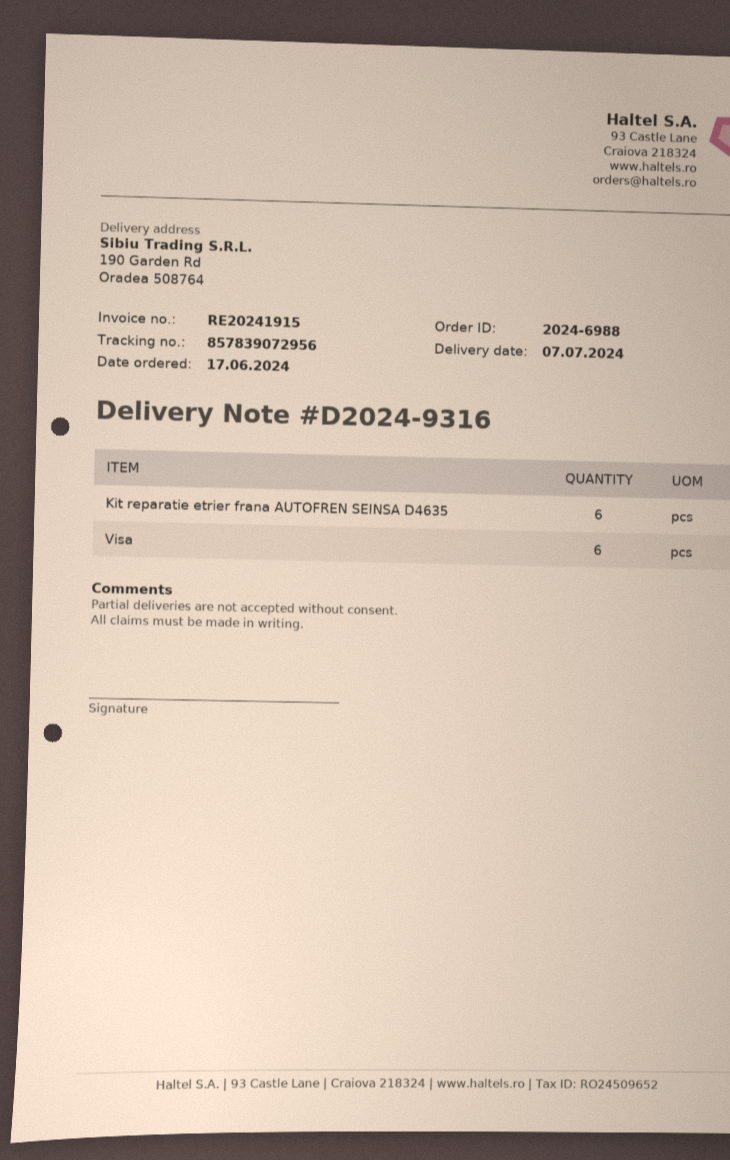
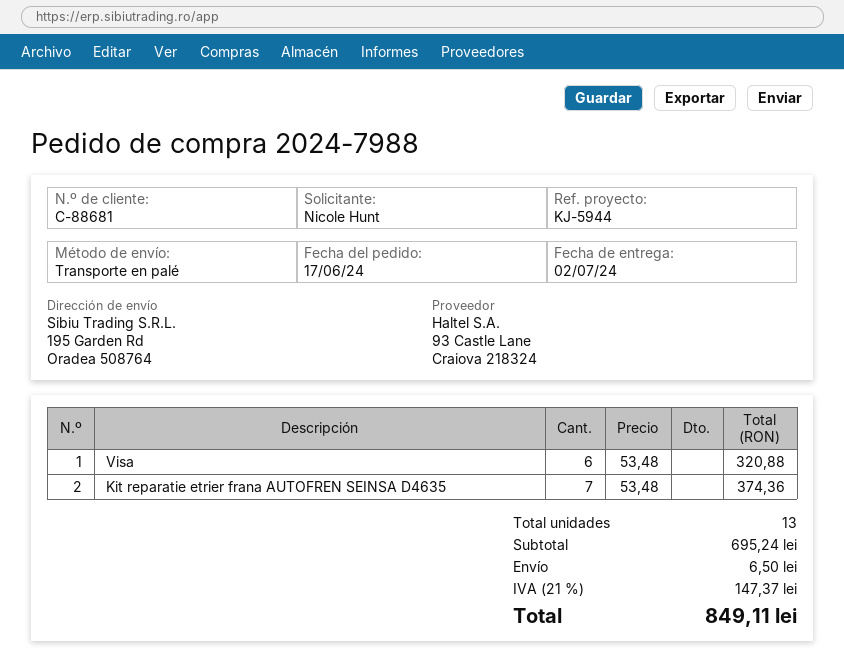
order number: 2024-6988 -> 2024-7988
delivery date: 2024-07-07 -> 2024-07-02
ship to: 190 Garden Rd, Oradea 508764 -> 195 Garden Rd, Oradea 508764
Kit reparatie etrier frana AUTOFREN SEINSA D4635: 6 -> 7

